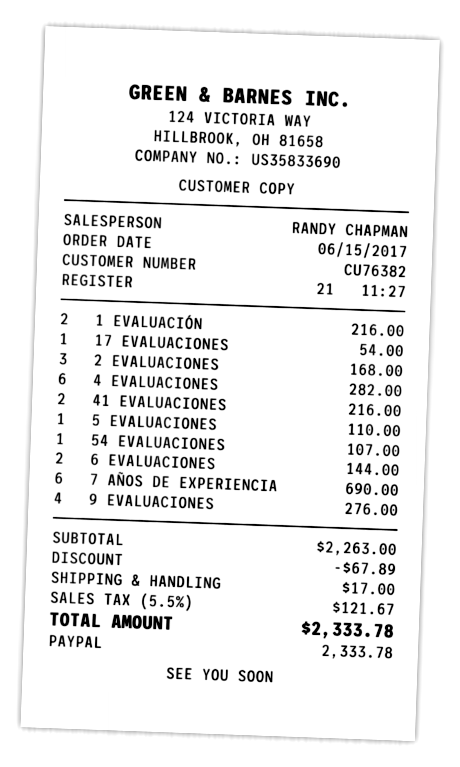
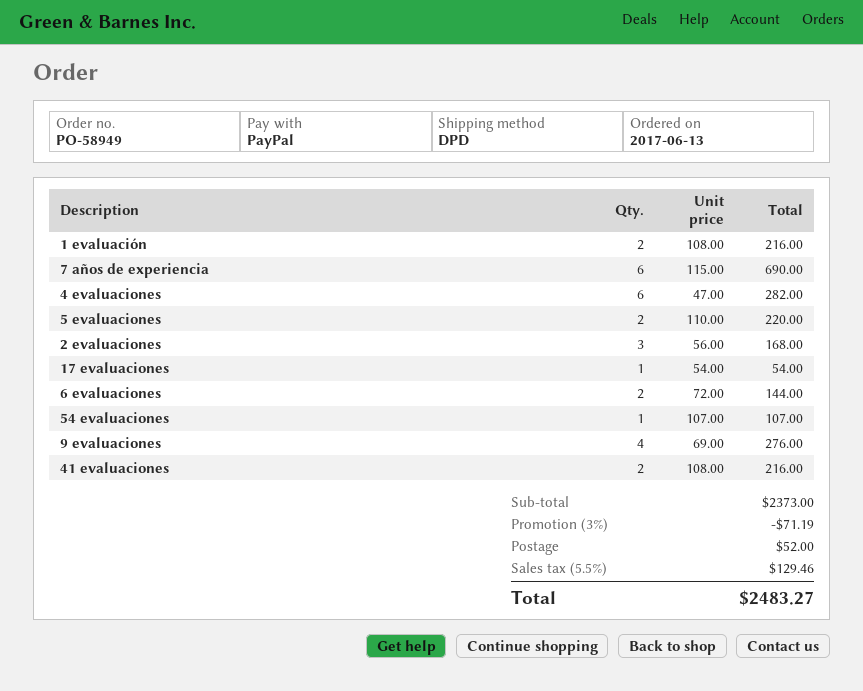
order date: 2017-06-15 -> 2017-06-13
5 EVALUACIONES: 1 for 110.00 -> 2 for 220.00
subtotal: 2263.00 -> 2373.00
discount: 67.89 -> 71.19
shipping: 17.00 -> 52.00
tax: 5.5% = 121.67 -> 5.5% = 129.46
total: 2333.78 -> 2483.27

